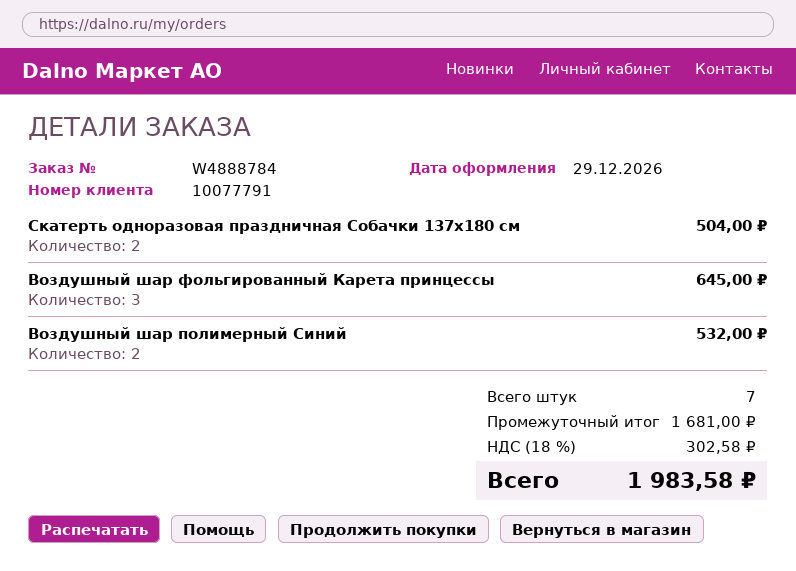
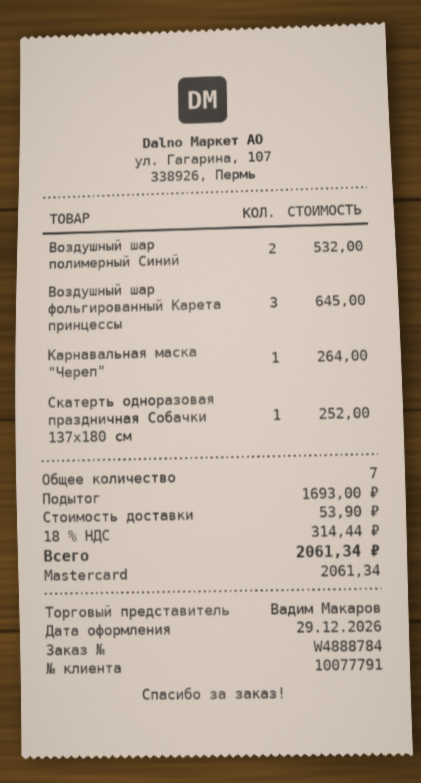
Скатерть одноразовая праздничная Собачки 137х180 см: 2 for 504.00 -> 1 for 252.00
Карнавальная маска "Череп": none -> 1 for 264.00
subtotal: 1681.00 -> 1693.00
shipping: none -> 53.90
tax: 18% = 302.58 -> 18% = 314.44
total: 1983.58 -> 2061.34

